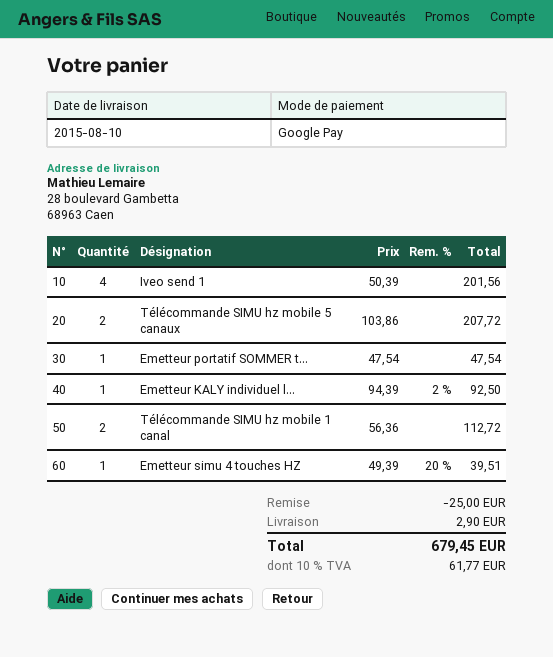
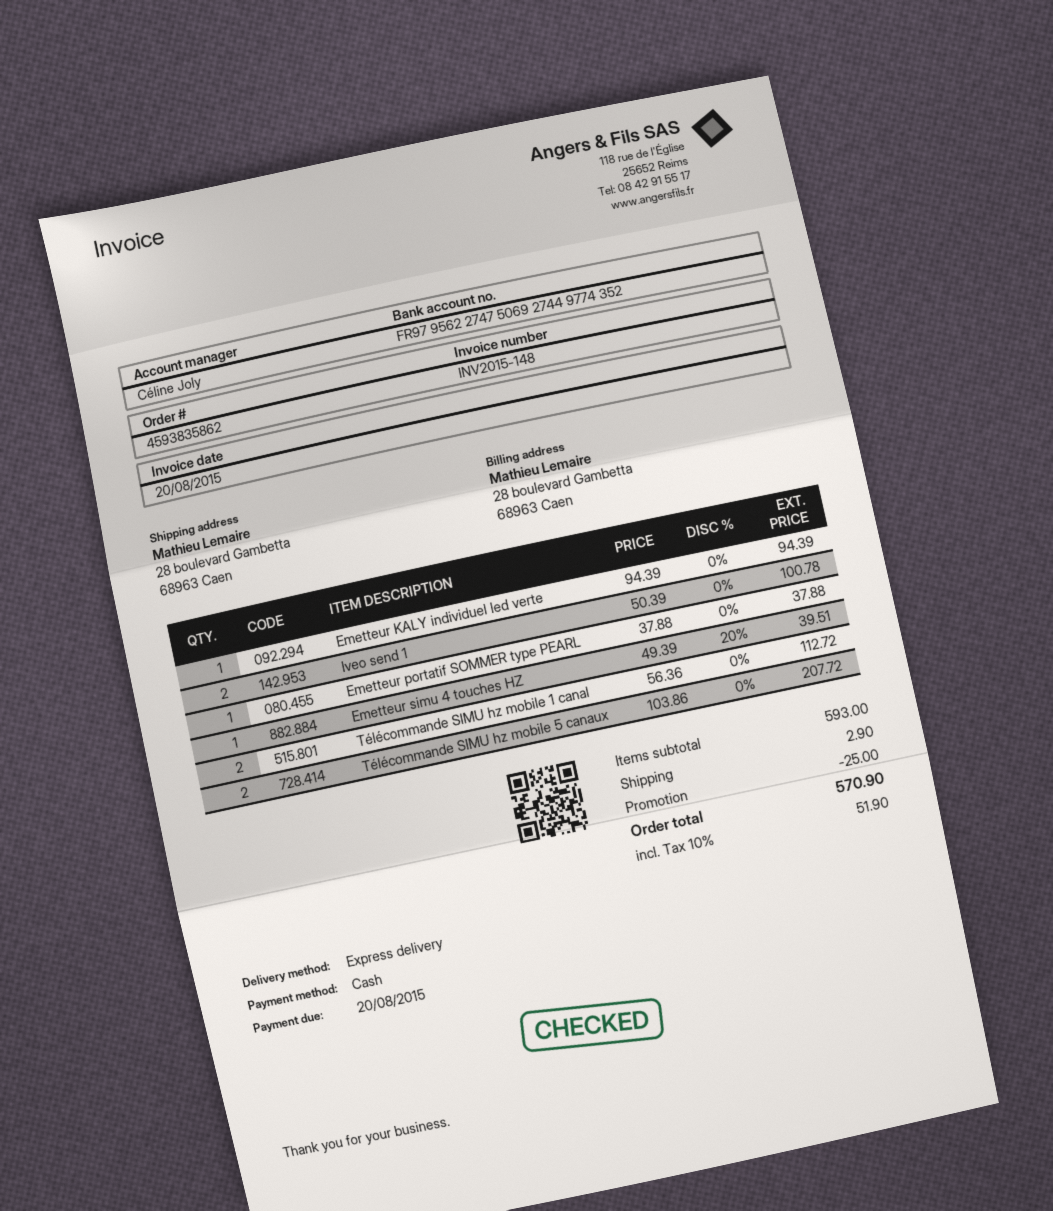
payment method: Google Pay -> cash
Iveo send 1: 4 x 50.39 = 201.56 -> 2 x 50.39 = 100.78
Emetteur portatif SOMMER t...: 1 x 47.54 = 47.54 -> 1 x 37.88 = 37.88
Emetteur KALY individuel l...: 1 x 94.39 - 2% = 92.50 -> 1 x 94.39 = 94.39
tax: 10% = 61.77 -> 10% = 51.90
total: 679.45 -> 570.90

